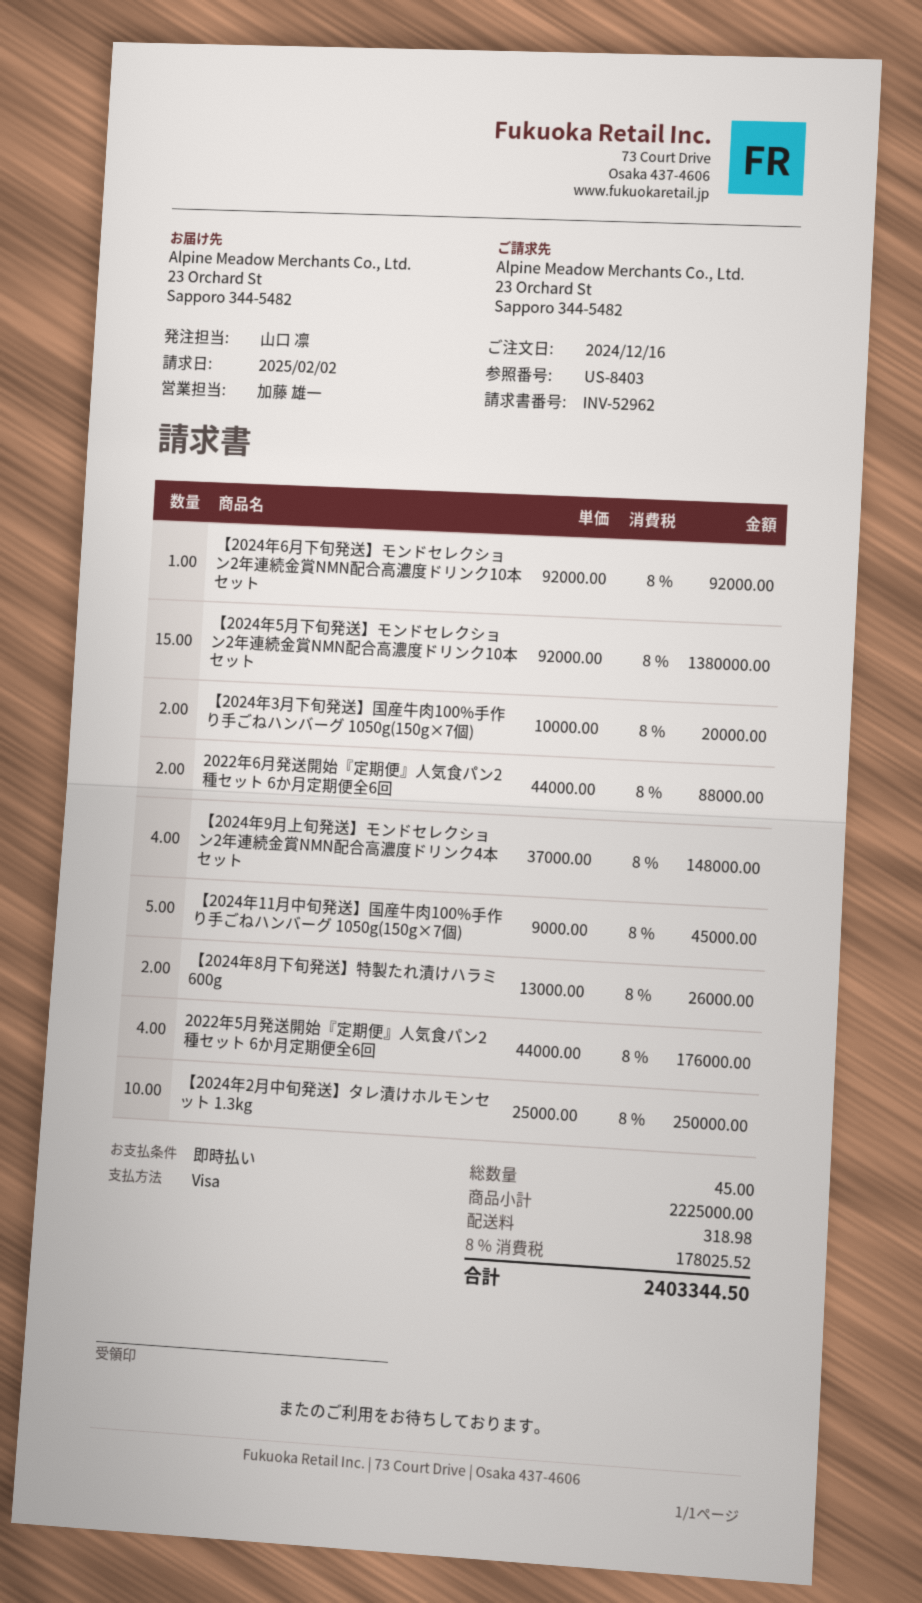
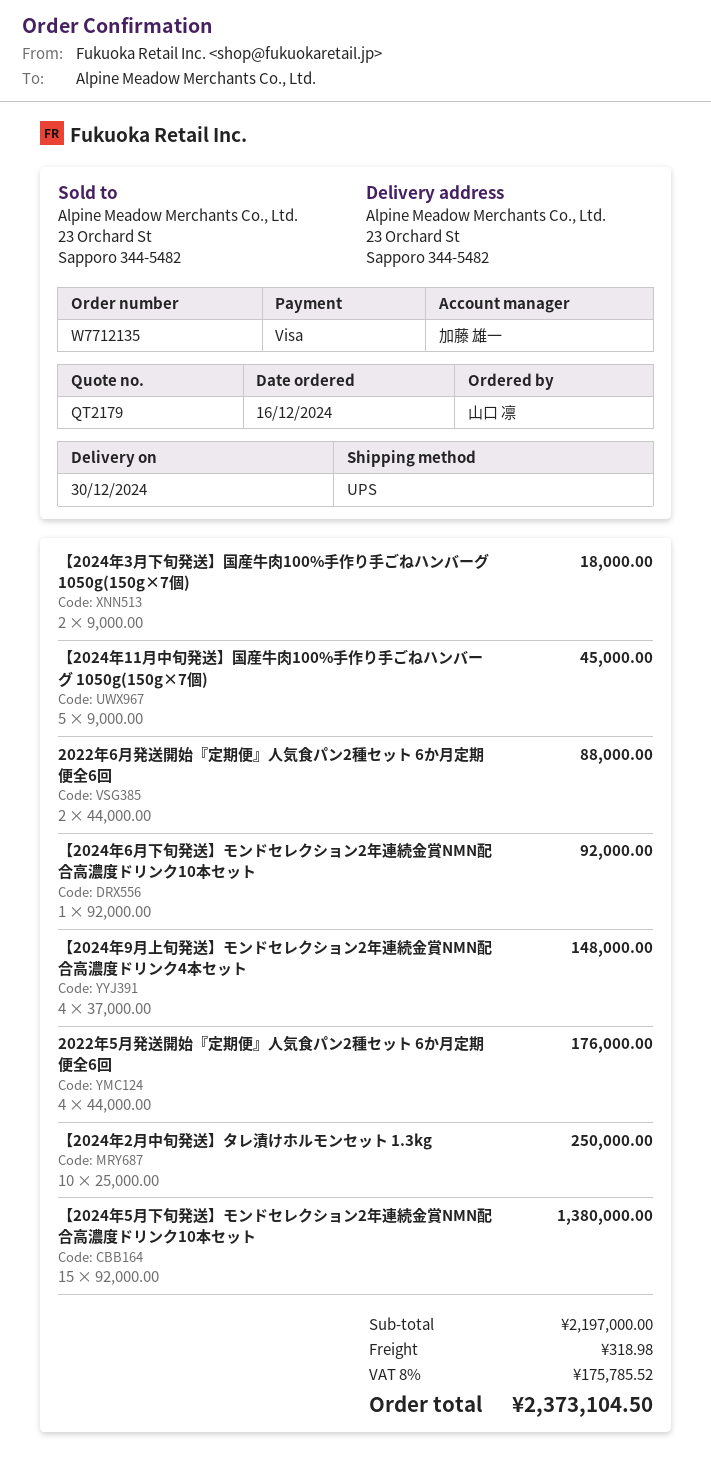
【2024年3月下旬発送】国産牛肉100%手作り手ごねハンバーグ 1050g(150g×7個): 2 x 10000.00 = 20000.00 -> 2 x 9000.00 = 18000.00
【2024年8月下旬発送】特製たれ漬けハラミ 600g: 2 x 13000.00 = 26000.00 -> none
subtotal: 2225000.00 -> 2197000.00
tax: 8% = 178025.52 -> 8% = 175785.52
total: 2403344.50 -> 2373104.50

